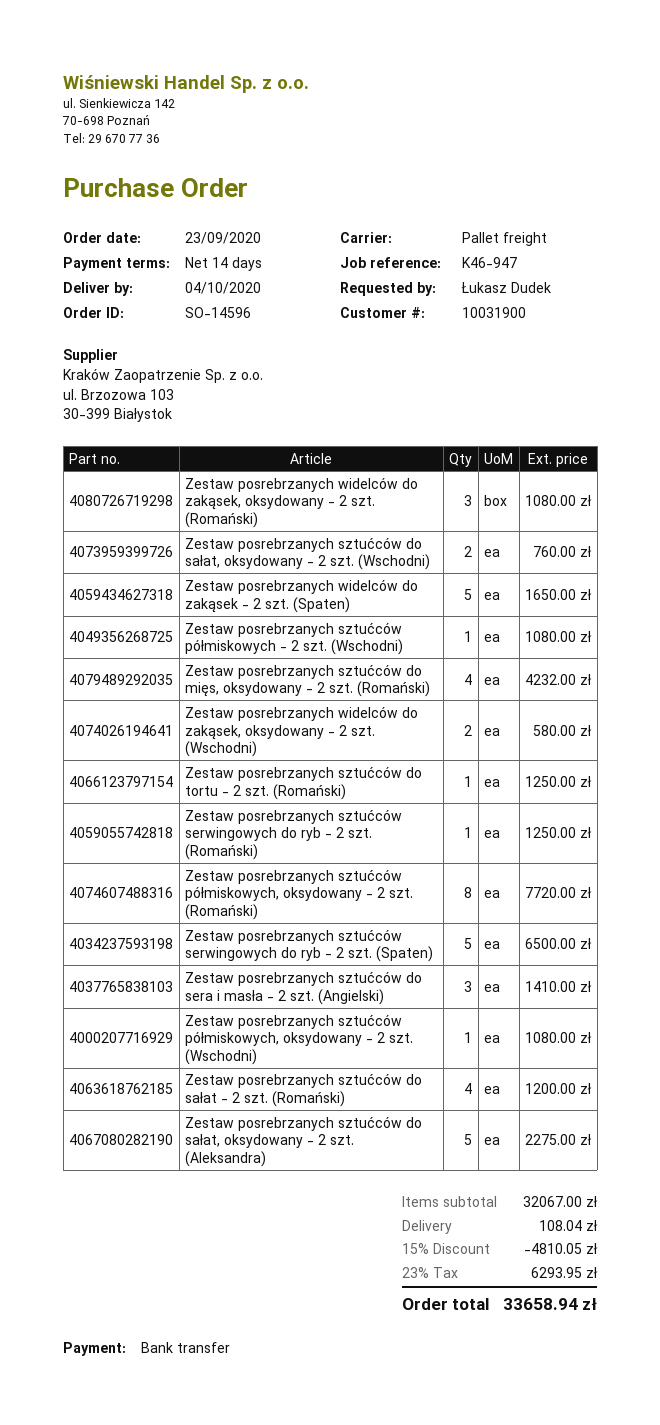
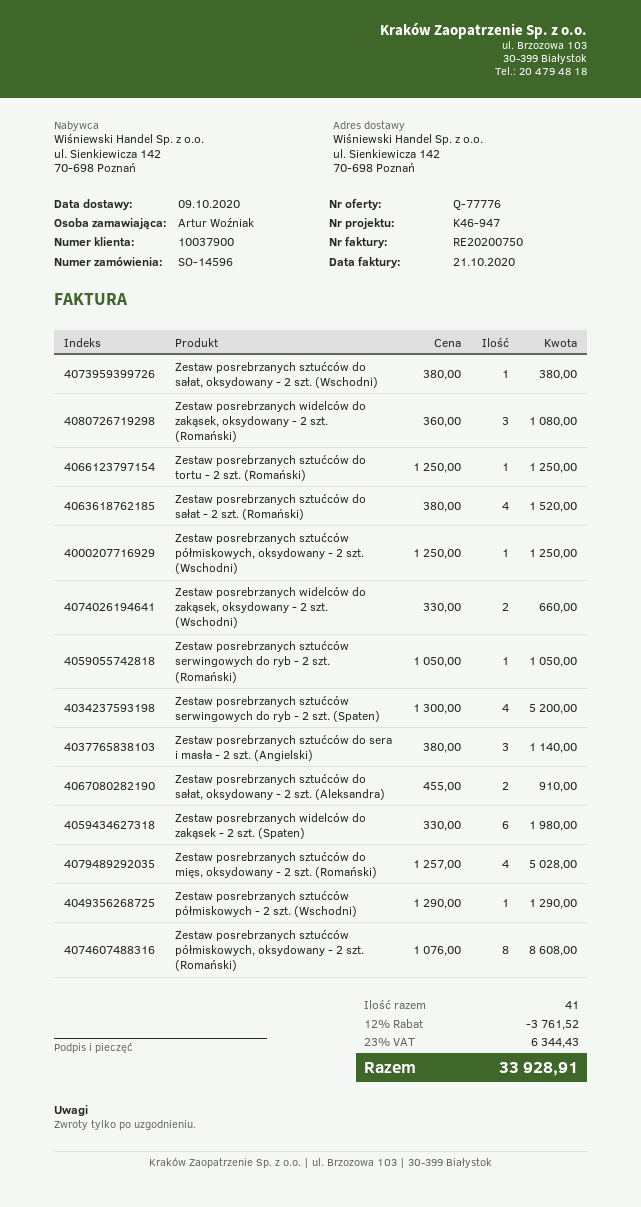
delivery date: 2020-10-04 -> 2020-10-09
customer number: 10031900 -> 10037900
ordered by: Łukasz Dudek -> Artur Woźniak
Zestaw posrebrzanych sztućców do sałat, oksydowany - 2 szt. (Wschodni): 2 for 760.00 -> 1 for 380.00
Zestaw posrebrzanych widelców do zakąsek - 2 szt. (Spaten): 5 for 1650.00 -> 6 for 1980.00
Zestaw posrebrzanych sztućców półmiskowych - 2 szt. (Wschodni): 1 for 1080.00 -> 1 for 1290.00
Zestaw posrebrzanych sztućców do mięs, oksydowany - 2 szt. (Romański): 4 for 4232.00 -> 4 for 5028.00
Zestaw posrebrzanych widelców do zakąsek, oksydowany - 2 szt. (Wschodni): 2 for 580.00 -> 2 for 660.00
Zestaw posrebrzanych sztućców serwingowych do ryb - 2 szt. (Romański): 1 for 1250.00 -> 1 for 1050.00
Zestaw posrebrzanych sztućców półmiskowych, oksydowany - 2 szt. (Romański): 8 for 7720.00 -> 8 for 8608.00
Zestaw posrebrzanych sztućców serwingowych do ryb - 2 szt. (Spaten): 5 for 6500.00 -> 4 for 5200.00
Zestaw posrebrzanych sztućców do sera i masła - 2 szt. (Angielski): 3 for 1410.00 -> 3 for 1140.00
Zestaw posrebrzanych sztućców półmiskowych, oksydowany - 2 szt. (Wschodni): 1 for 1080.00 -> 1 for 1250.00
Zestaw posrebrzanych sztućców do sałat - 2 szt. (Romański): 4 for 1200.00 -> 4 for 1520.00
Zestaw posrebrzanych sztućców do sałat, oksydowany - 2 szt. (Aleksandra): 5 for 2275.00 -> 2 for 910.00
discount: 15% = 4810.05 -> 12% = 3761.52
shipping: 108.04 -> none
tax: 23% = 6293.95 -> 23% = 6344.43
total: 33658.94 -> 33928.91

